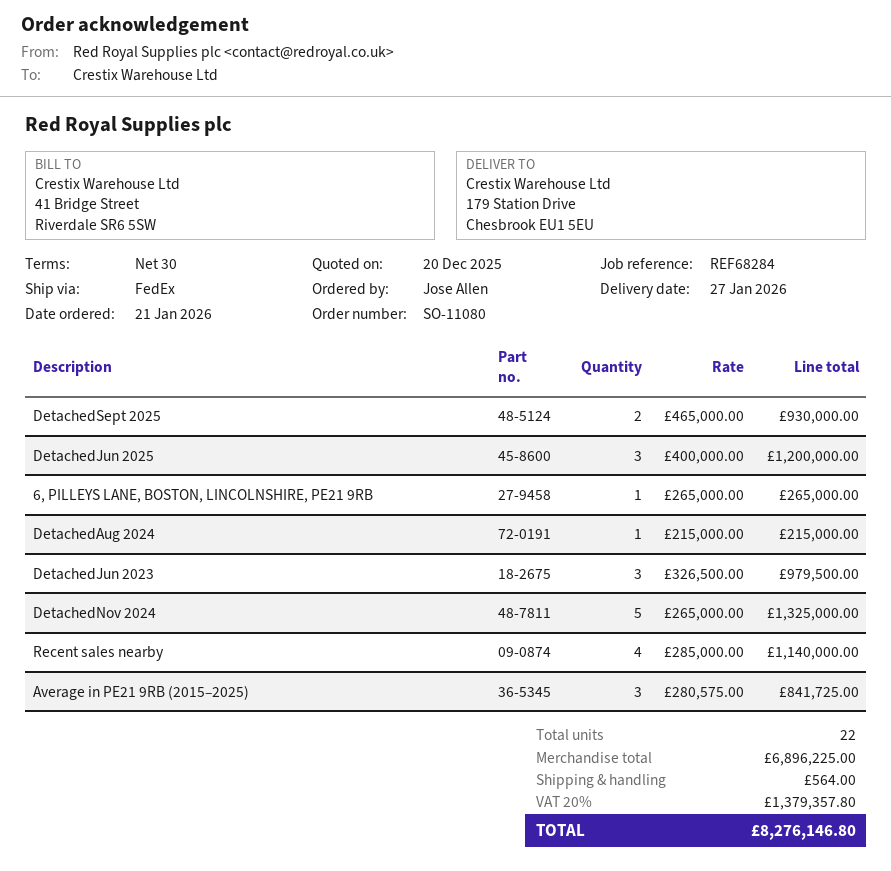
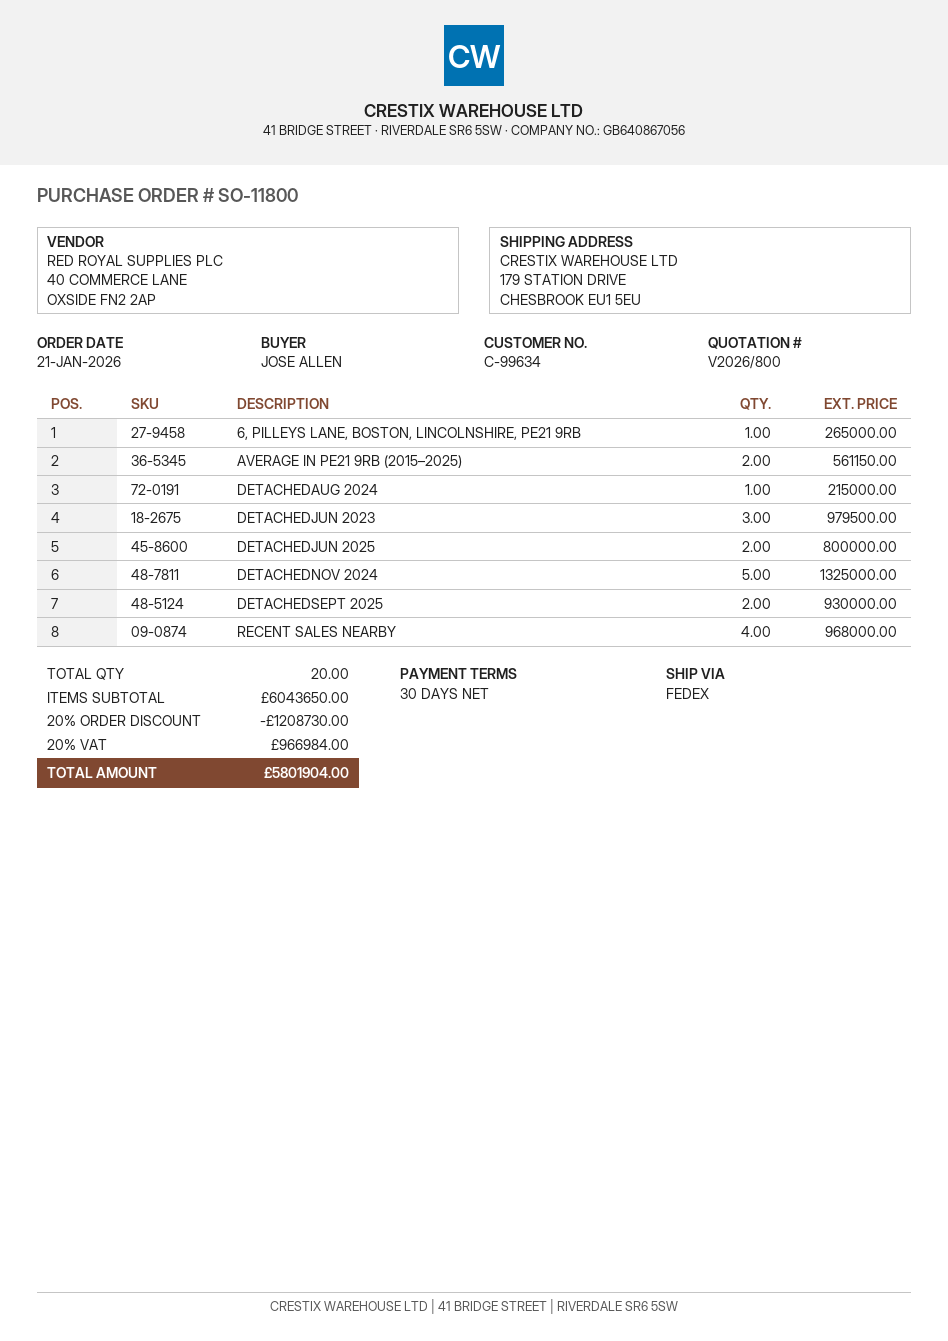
order number: SO-11080 -> SO-11800
DetachedJun 2025: 3 for 1200000.00 -> 2 for 800000.00
Recent sales nearby: 4 for 1140000.00 -> 4 for 968000.00
Average in PE21 9RB (2015–2025): 3 for 841725.00 -> 2 for 561150.00
total quantity: 22 -> 20
subtotal: 6896225.00 -> 6043650.00
discount: none -> 20% = 1208730.00
shipping: 564.00 -> none
tax: 20% = 1379357.80 -> 20% = 966984.00
total: 8276146.80 -> 5801904.00

